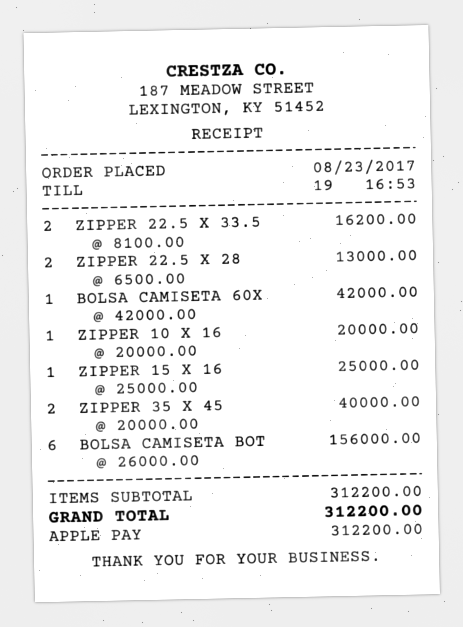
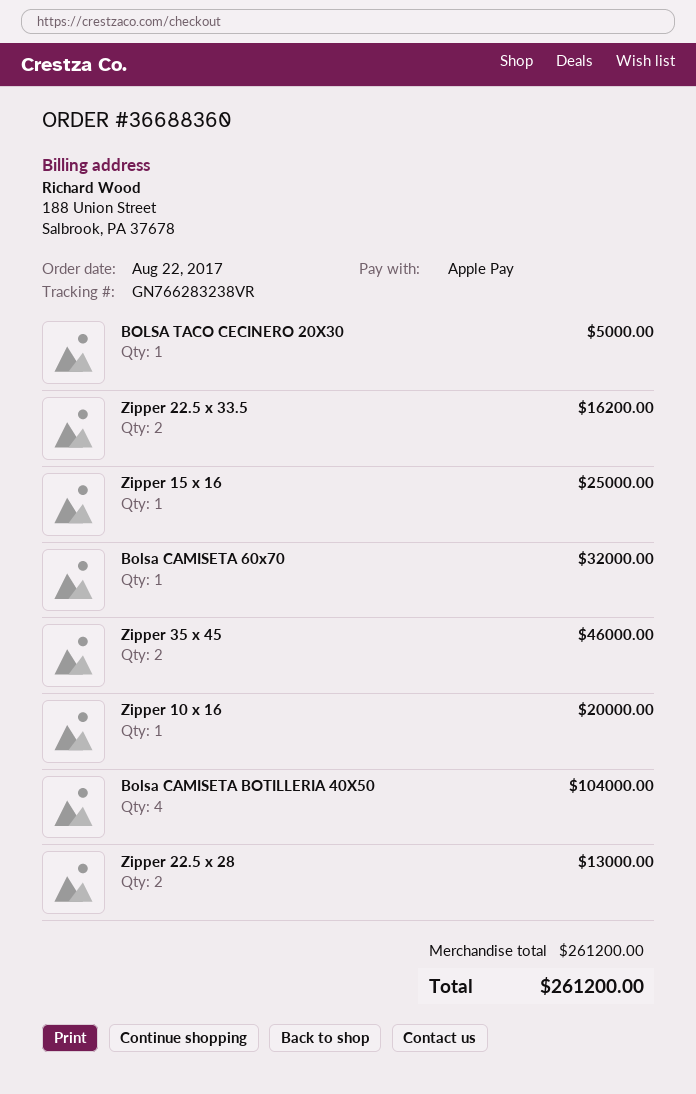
order date: 2017-08-23 -> 2017-08-22
BOLSA CAMISETA 60X: 1 for 42000.00 -> 1 for 32000.00
ZIPPER 35 X 45: 2 for 40000.00 -> 2 for 46000.00
BOLSA CAMISETA BOT: 6 for 156000.00 -> 4 for 104000.00
BOLSA TACO CECINERO 20X30: none -> 1 for 5000.00
subtotal: 312200.00 -> 261200.00
total: 312200.00 -> 261200.00

